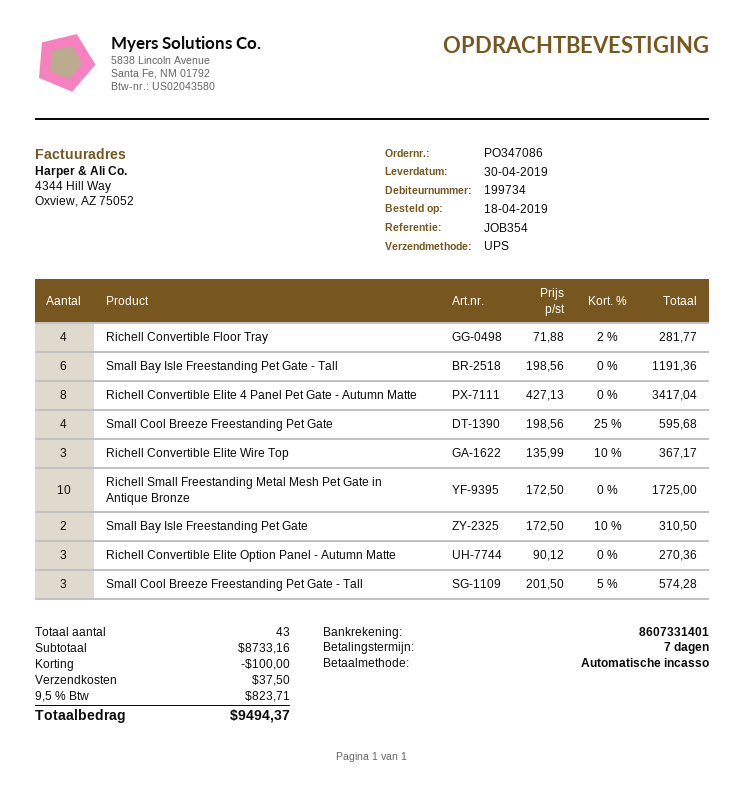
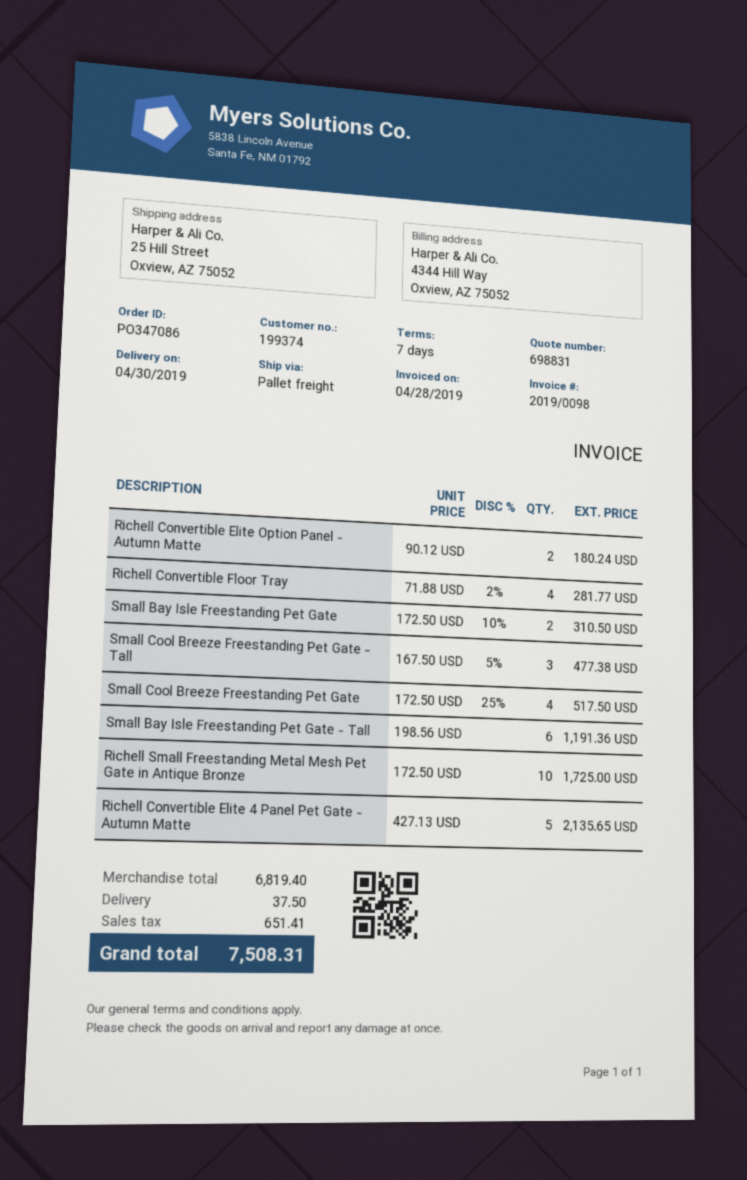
customer number: 199734 -> 199374
shipping method: UPS -> pallet freight
Richell Convertible Elite 4 Panel Pet Gate - Autumn Matte: 8 x 427.13 = 3417.04 -> 5 x 427.13 = 2135.65
Small Cool Breeze Freestanding Pet Gate: 4 x 198.56 - 25% = 595.68 -> 4 x 172.50 - 25% = 517.50
Richell Convertible Elite Wire Top: 3 x 135.99 - 10% = 367.17 -> none
Richell Convertible Elite Option Panel - Autumn Matte: 3 x 90.12 = 270.36 -> 2 x 90.12 = 180.24
Small Cool Breeze Freestanding Pet Gate - Tall: 3 x 201.50 - 5% = 574.28 -> 3 x 167.50 - 5% = 477.38
subtotal: 8733.16 -> 6819.40
discount: 100.00 -> none
tax: 823.71 -> 651.41
total: 9494.37 -> 7508.31

